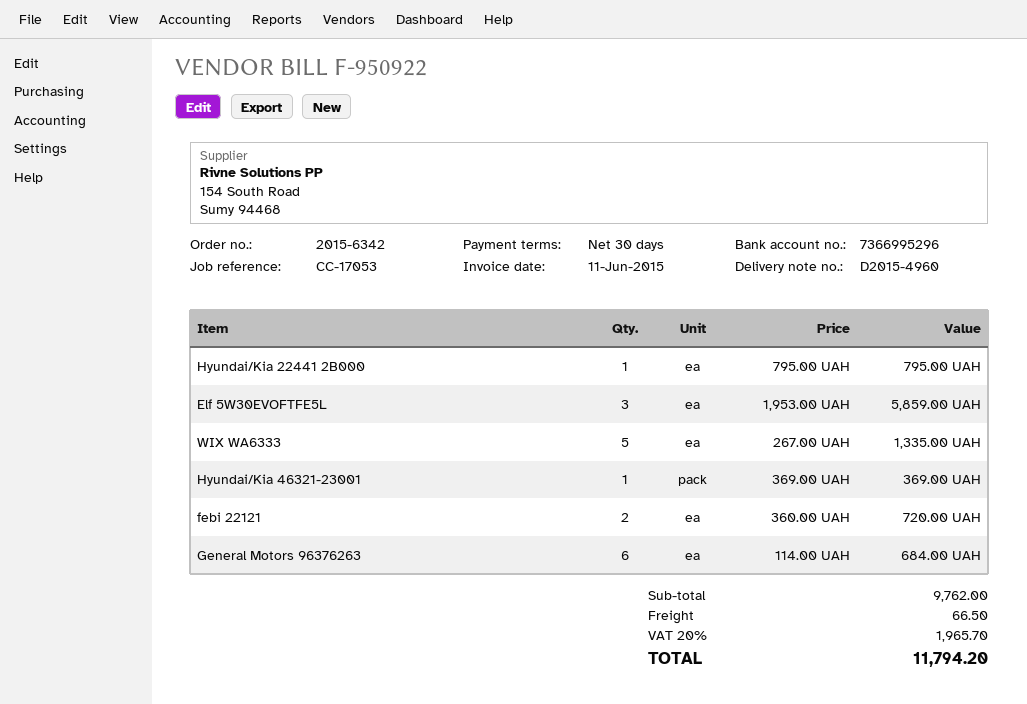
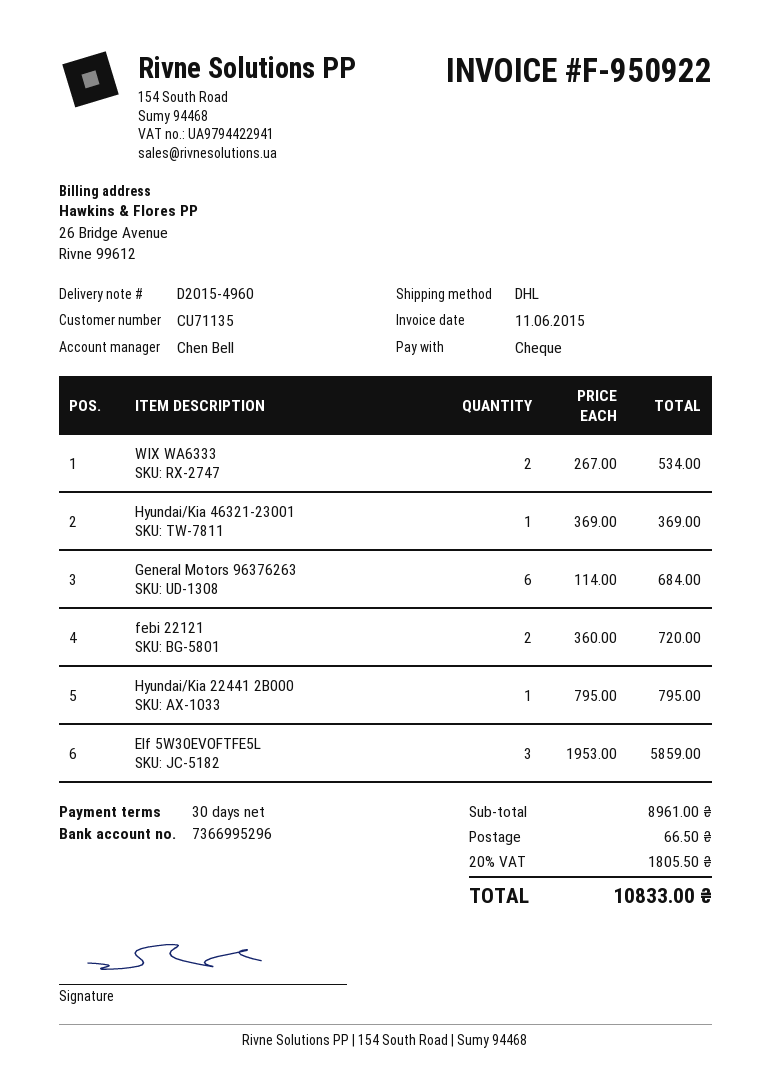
WIX WA6333: 5 x 267.00 = 1335.00 -> 2 x 267.00 = 534.00
subtotal: 9762.00 -> 8961.00
tax: 20% = 1965.70 -> 20% = 1805.50
total: 11794.20 -> 10833.00

